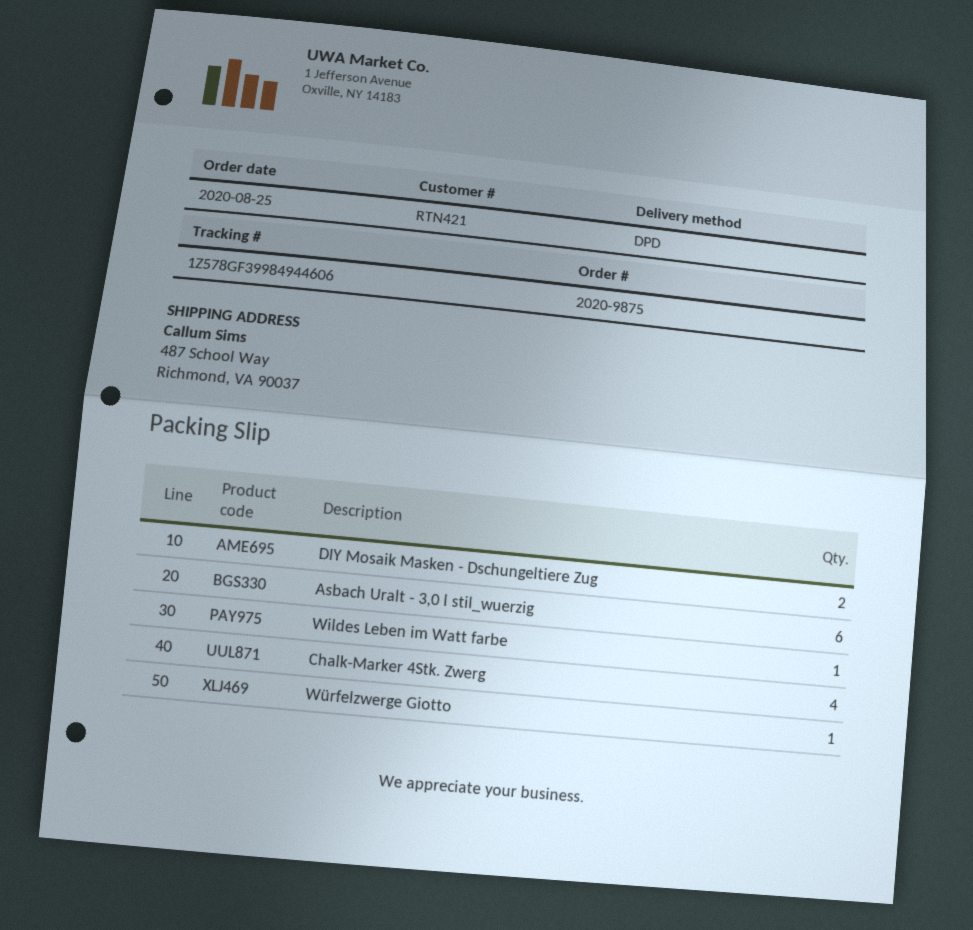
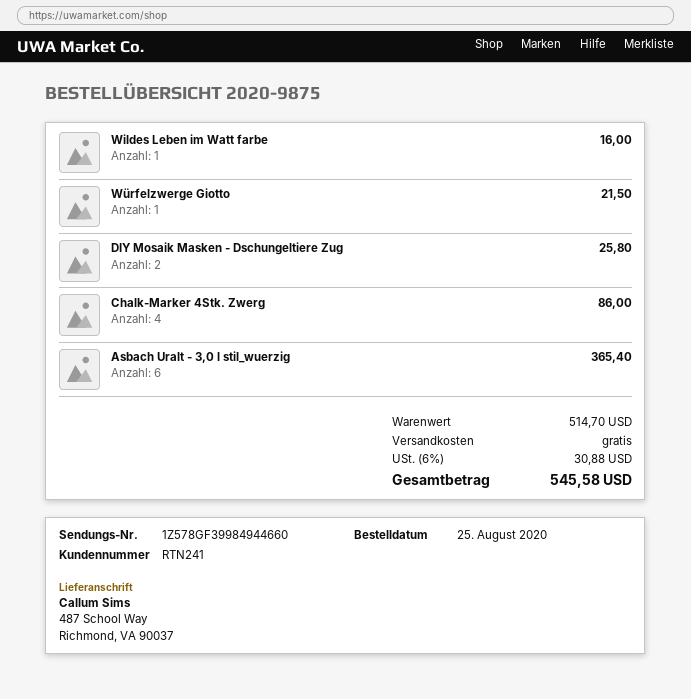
customer number: RTN421 -> RTN241
tracking number: 1Z578GF39984944606 -> 1Z578GF39984944660

